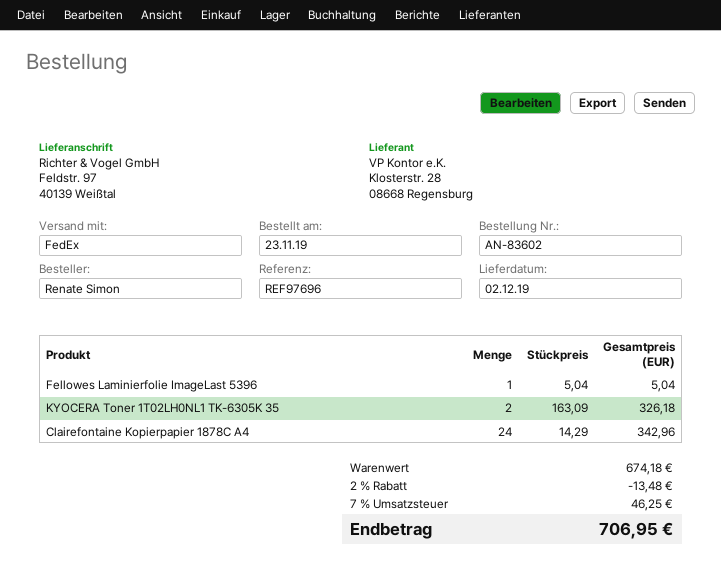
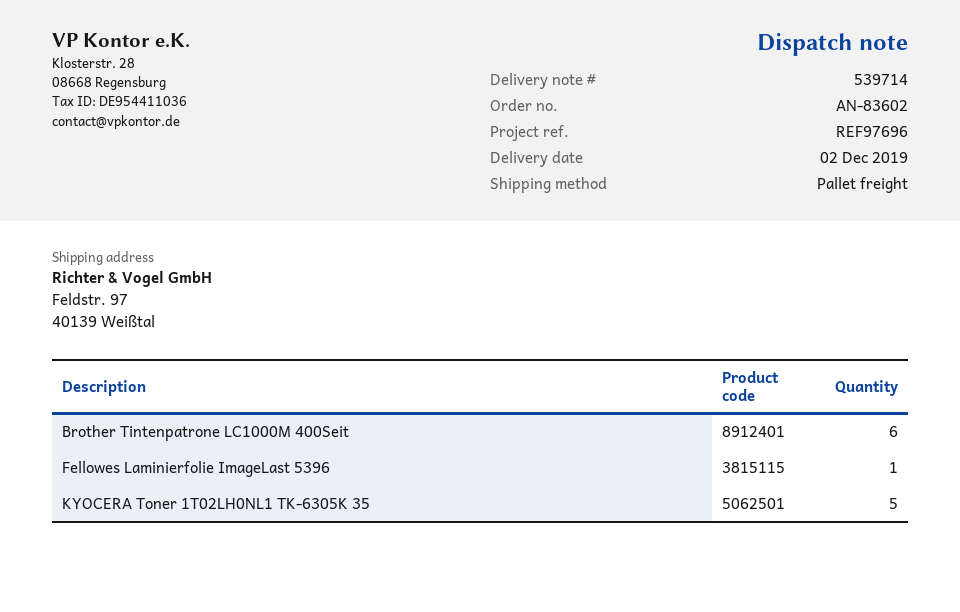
shipping method: FedEx -> pallet freight
KYOCERA Toner 1T02LH0NL1 TK-6305K 35: 2 -> 5
Clairefontaine Kopierpapier 1878C A4: 24 -> none
Brother Tintenpatrone LC1000M 400Seit: none -> 6

